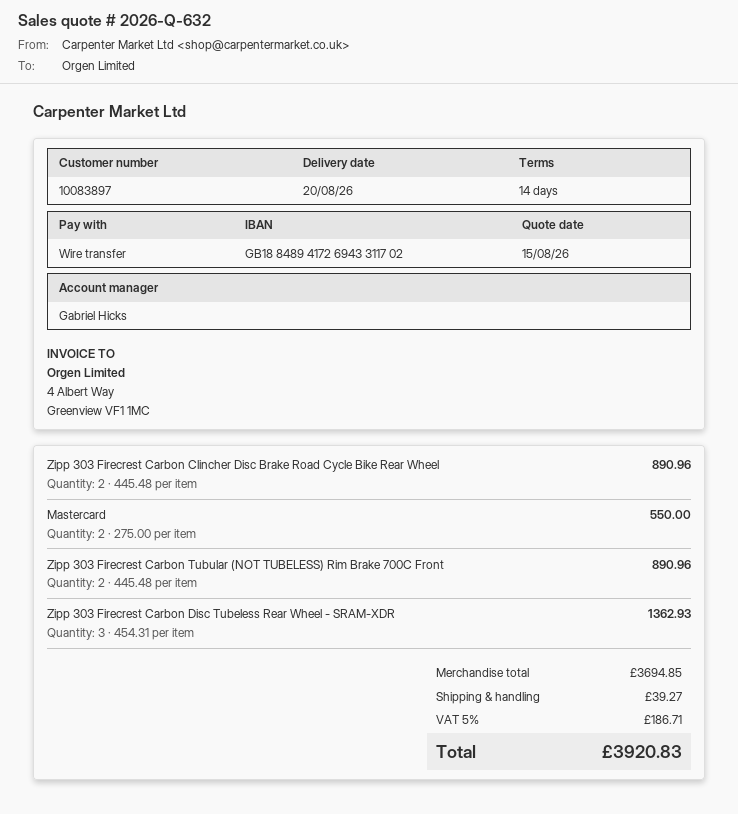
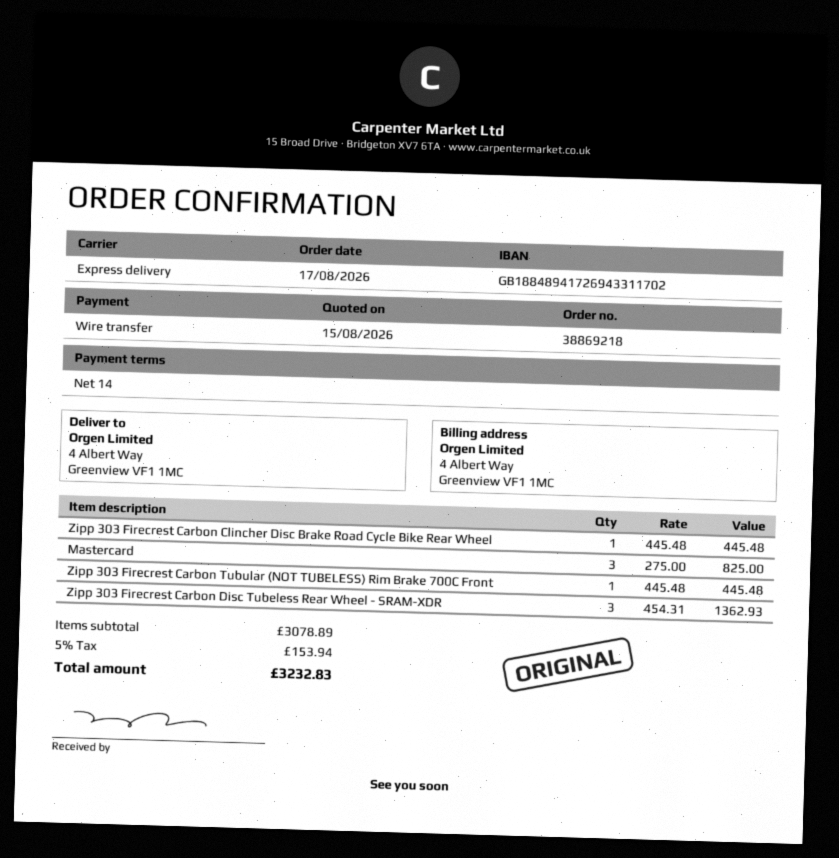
Zipp 303 Firecrest Carbon Clincher Disc Brake Road Cycle Bike Rear Wheel: 2 x 445.48 = 890.96 -> 1 x 445.48 = 445.48
Mastercard: 2 x 275.00 = 550.00 -> 3 x 275.00 = 825.00
Zipp 303 Firecrest Carbon Tubular (NOT TUBELESS) Rim Brake 700C Front: 2 x 445.48 = 890.96 -> 1 x 445.48 = 445.48
subtotal: 3694.85 -> 3078.89
shipping: 39.27 -> none
tax: 5% = 186.71 -> 5% = 153.94
total: 3920.83 -> 3232.83

